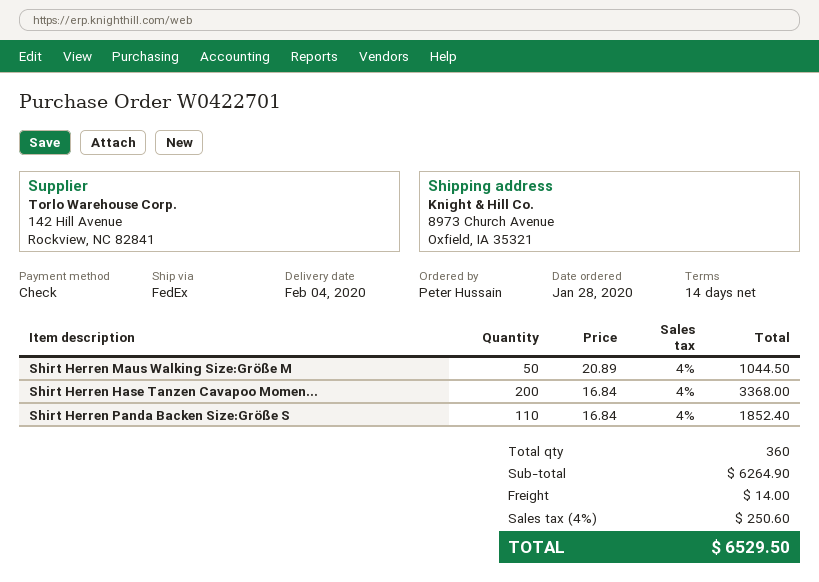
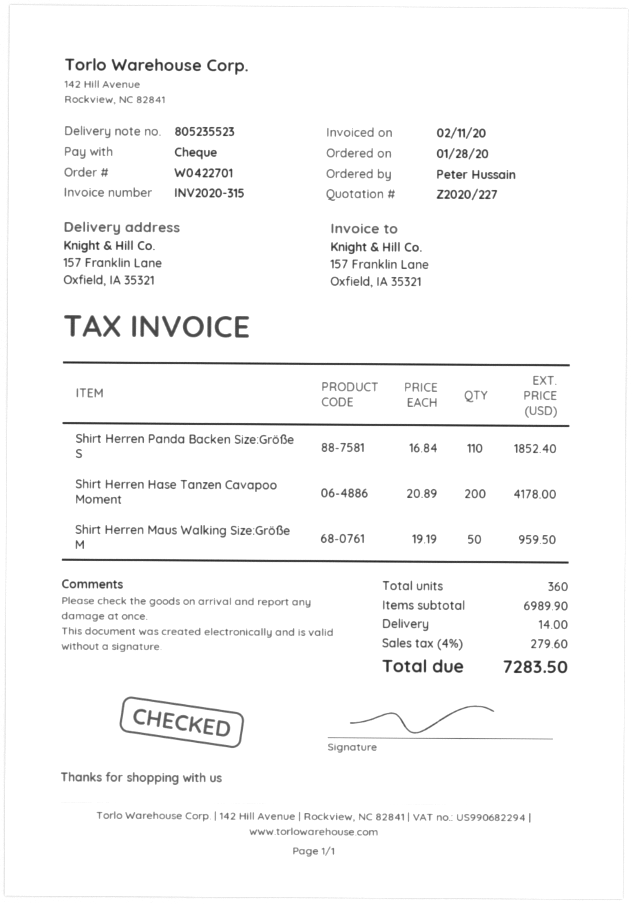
ship to: 8973 Church Avenue, Oxfield, IA 35321 -> 157 Franklin Lane, Oxfield, IA 35321
Shirt Herren Maus Walking Size:Größe M: 50 x 20.89 = 1044.50 -> 50 x 19.19 = 959.50
Shirt Herren Hase Tanzen Cavapoo Momen...: 200 x 16.84 = 3368.00 -> 200 x 20.89 = 4178.00
subtotal: 6264.90 -> 6989.90
tax: 4% = 250.60 -> 4% = 279.60
total: 6529.50 -> 7283.50

